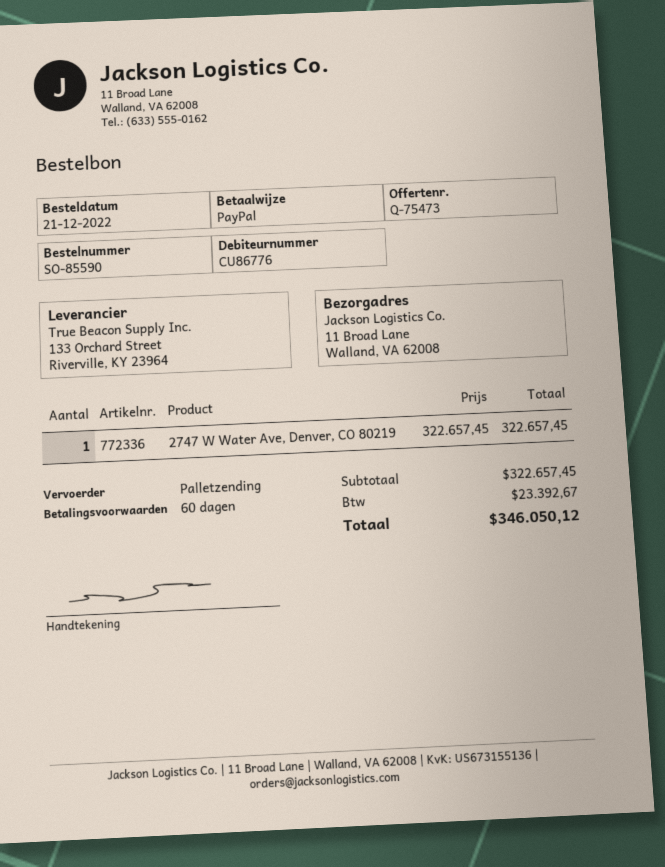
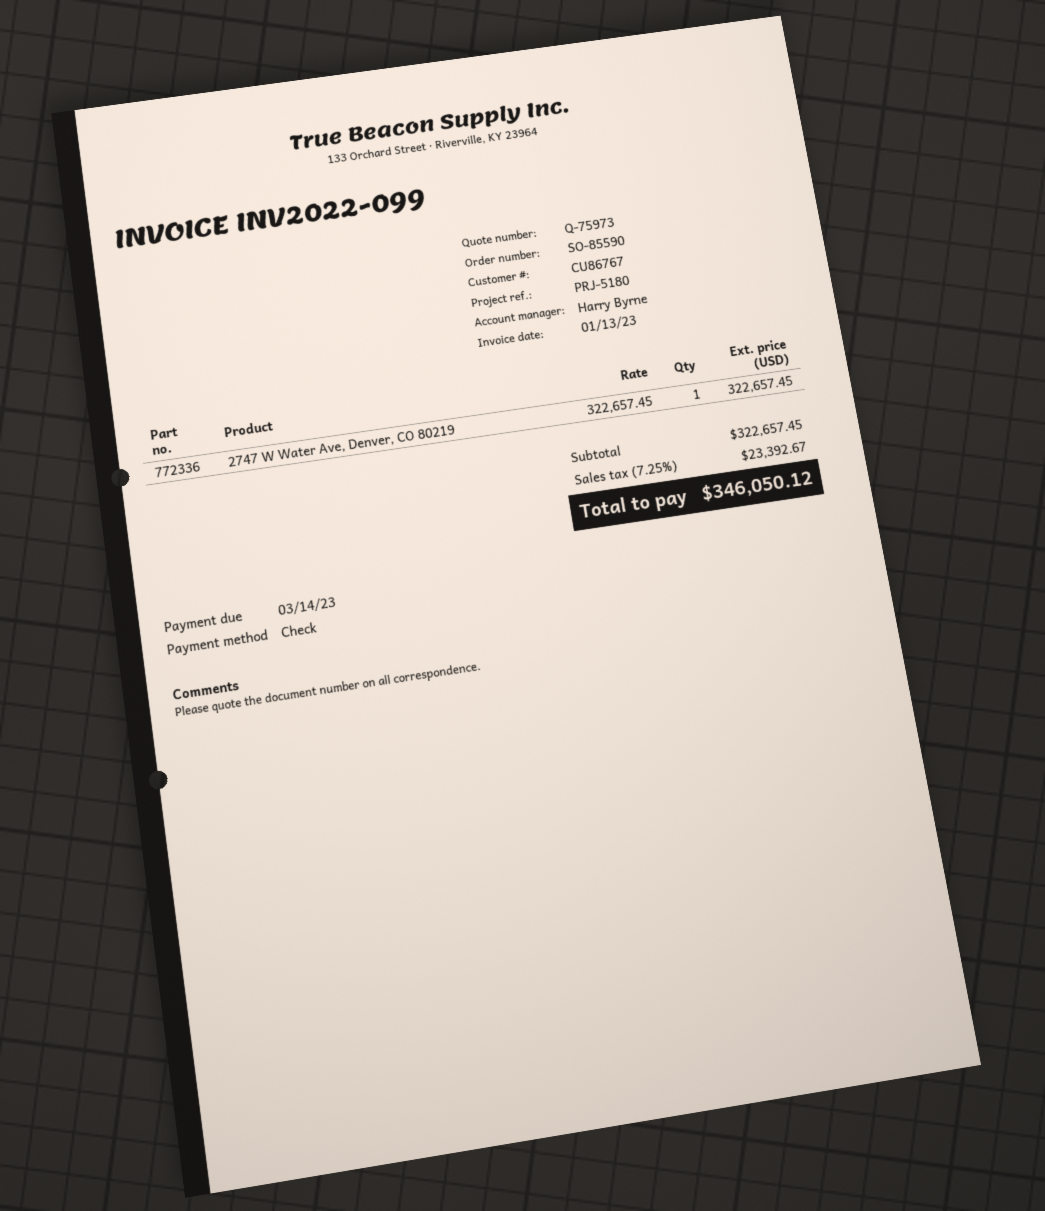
quote number: Q-75473 -> Q-75973
customer number: CU86776 -> CU86767
payment method: PayPal -> cheque

